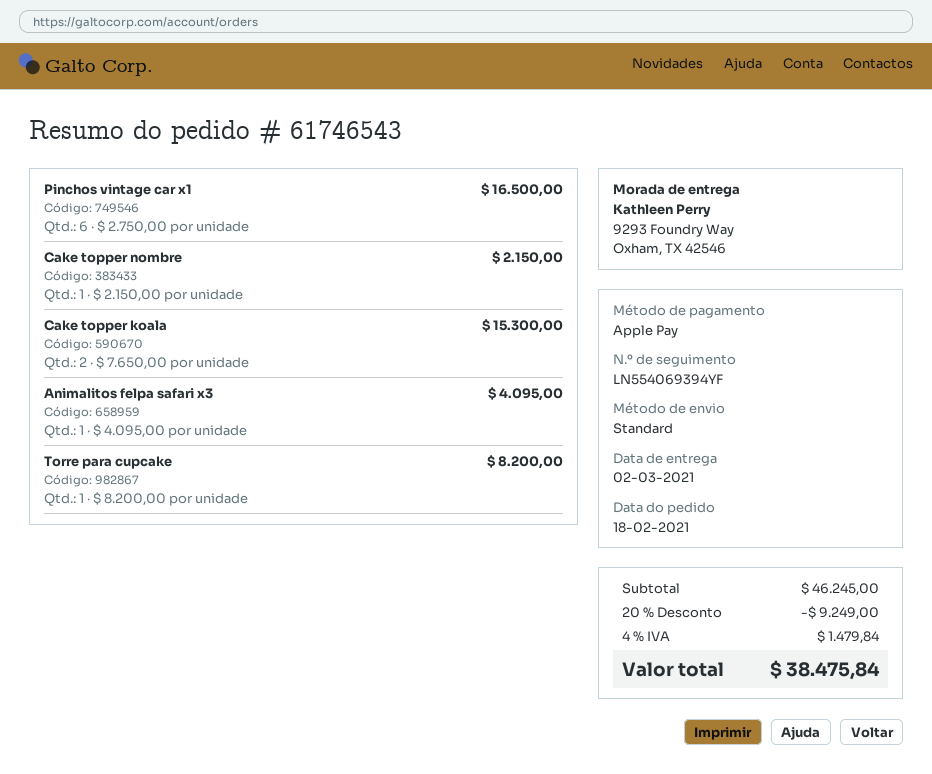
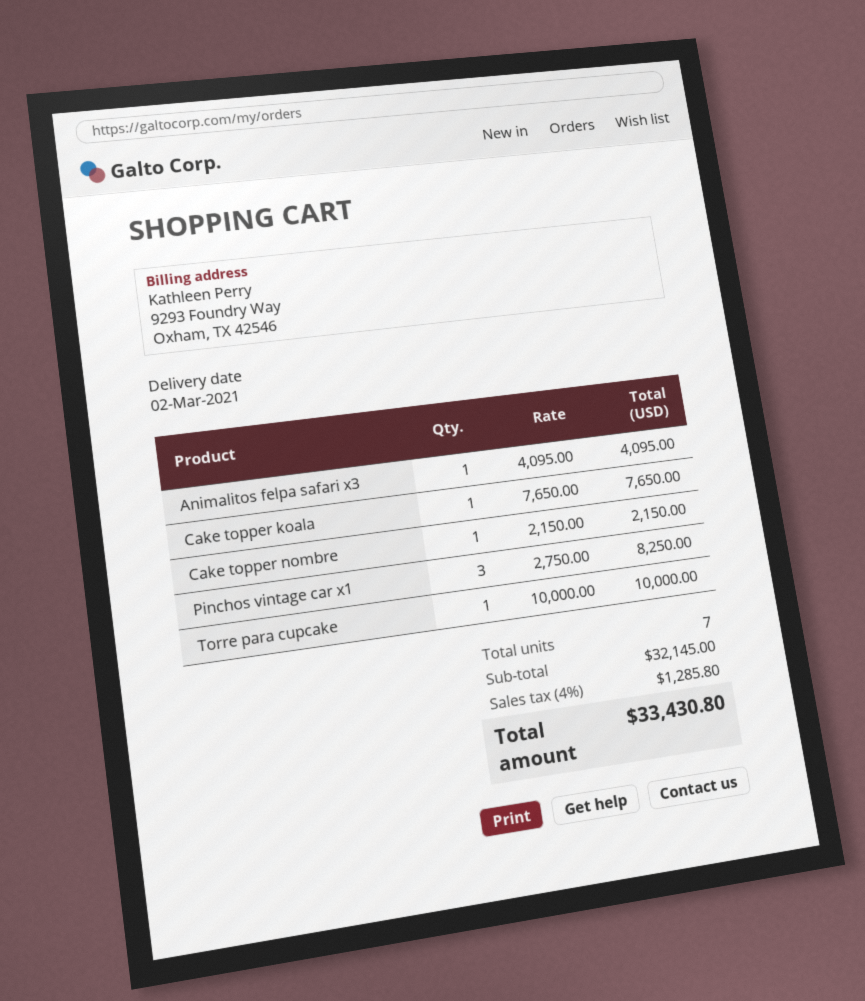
Pinchos vintage car x1: 6 x 2750.00 = 16500.00 -> 3 x 2750.00 = 8250.00
Cake topper koala: 2 x 7650.00 = 15300.00 -> 1 x 7650.00 = 7650.00
Torre para cupcake: 1 x 8200.00 = 8200.00 -> 1 x 10000.00 = 10000.00
subtotal: 46245.00 -> 32145.00
discount: 20% = 9249.00 -> none
tax: 4% = 1479.84 -> 4% = 1285.80
total: 38475.84 -> 33430.80

